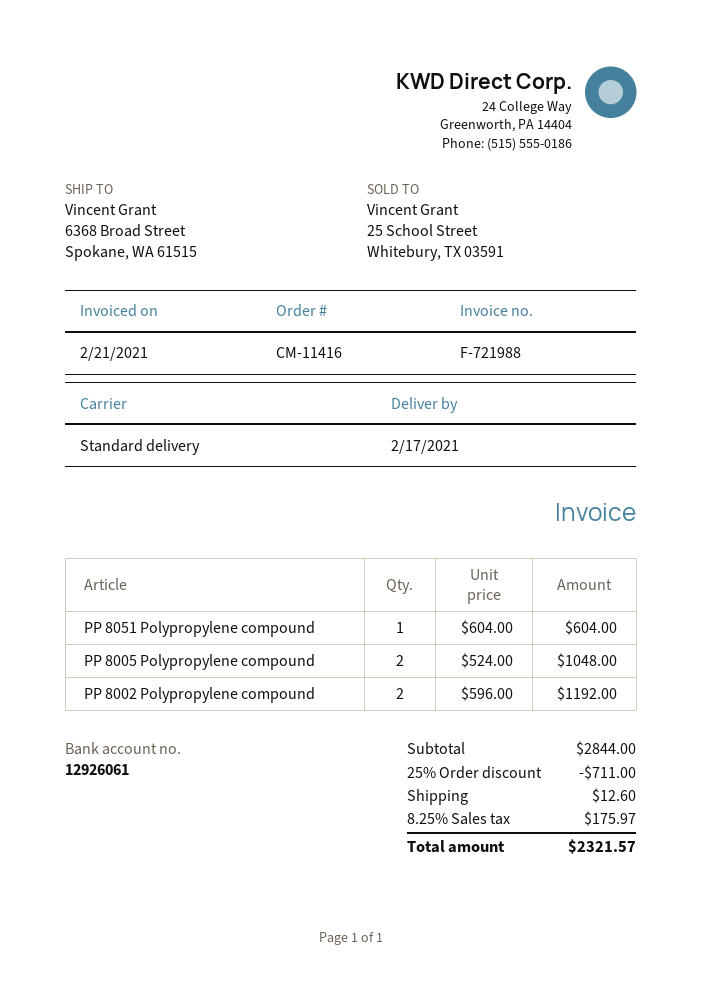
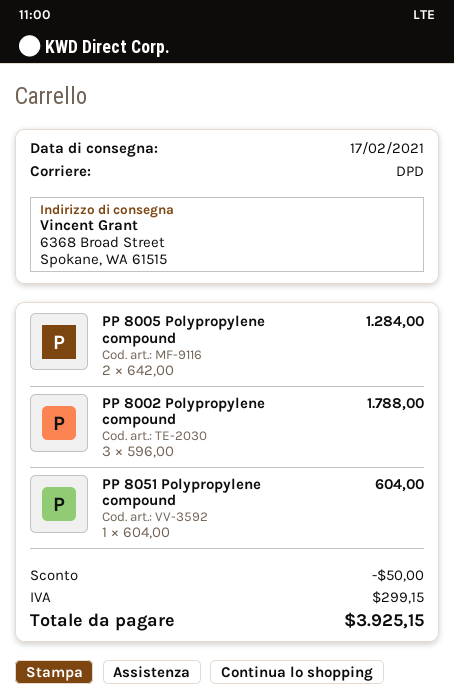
shipping method: standard -> DPD
PP 8005 Polypropylene compound: 2 x 524.00 = 1048.00 -> 2 x 642.00 = 1284.00
PP 8002 Polypropylene compound: 2 x 596.00 = 1192.00 -> 3 x 596.00 = 1788.00
discount: 711.00 -> 50.00
shipping: 12.60 -> none
tax: 175.97 -> 299.15
total: 2321.57 -> 3925.15

